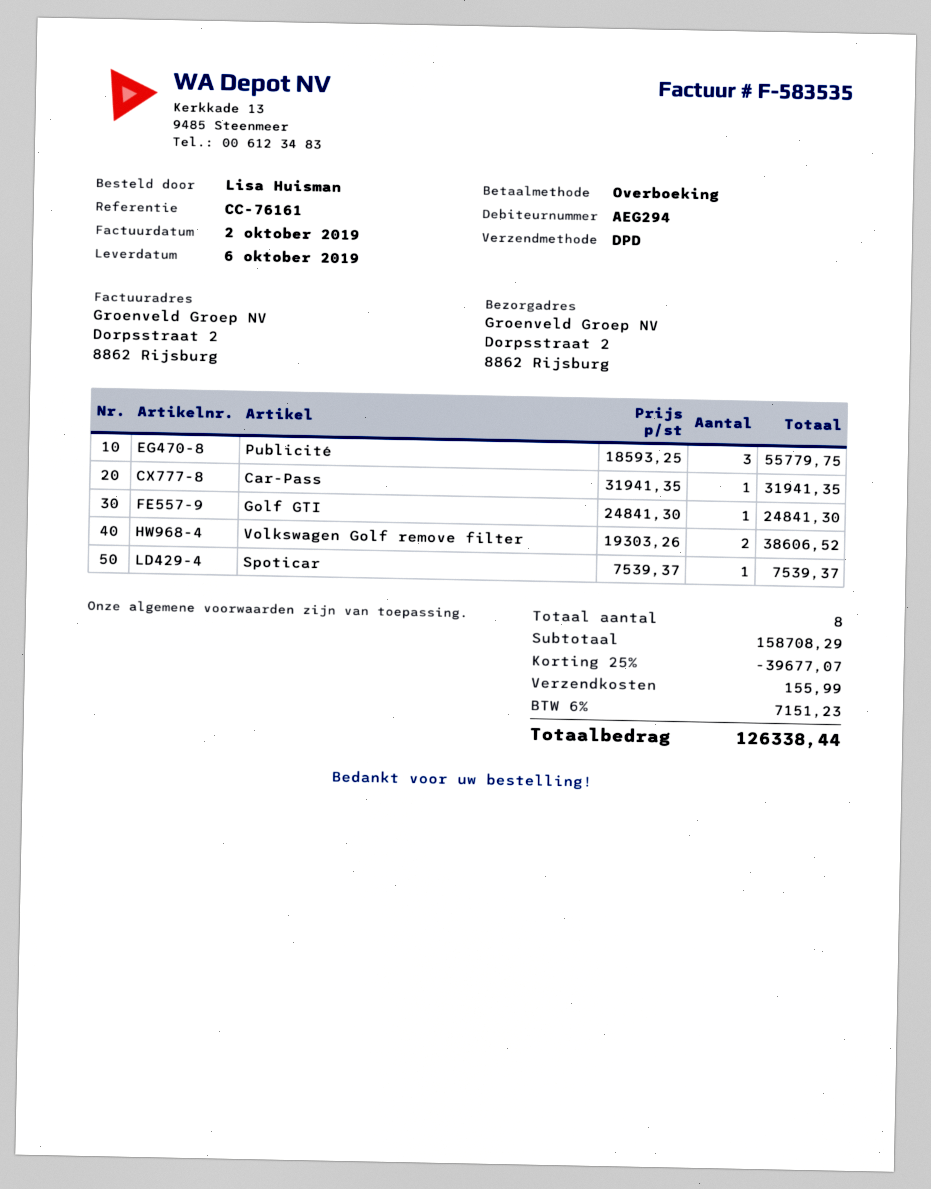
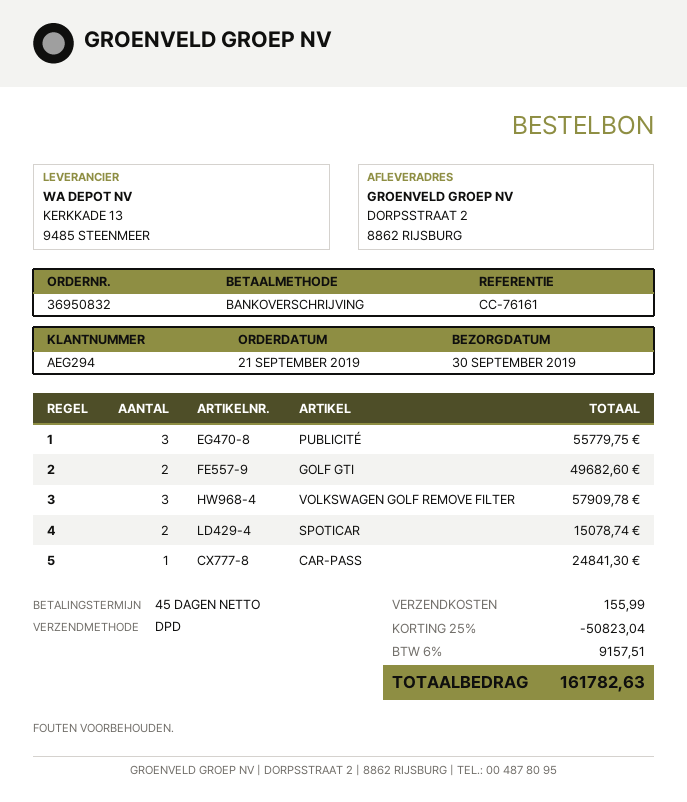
delivery date: 2019-10-06 -> 2019-09-30
Car-Pass: 1 for 31941.35 -> 1 for 24841.30
Golf GTI: 1 for 24841.30 -> 2 for 49682.60
Volkswagen Golf remove filter: 2 for 38606.52 -> 3 for 57909.78
Spoticar: 1 for 7539.37 -> 2 for 15078.74
discount: 25% = 39677.07 -> 25% = 50823.04
tax: 6% = 7151.23 -> 6% = 9157.51
total: 126338.44 -> 161782.63

